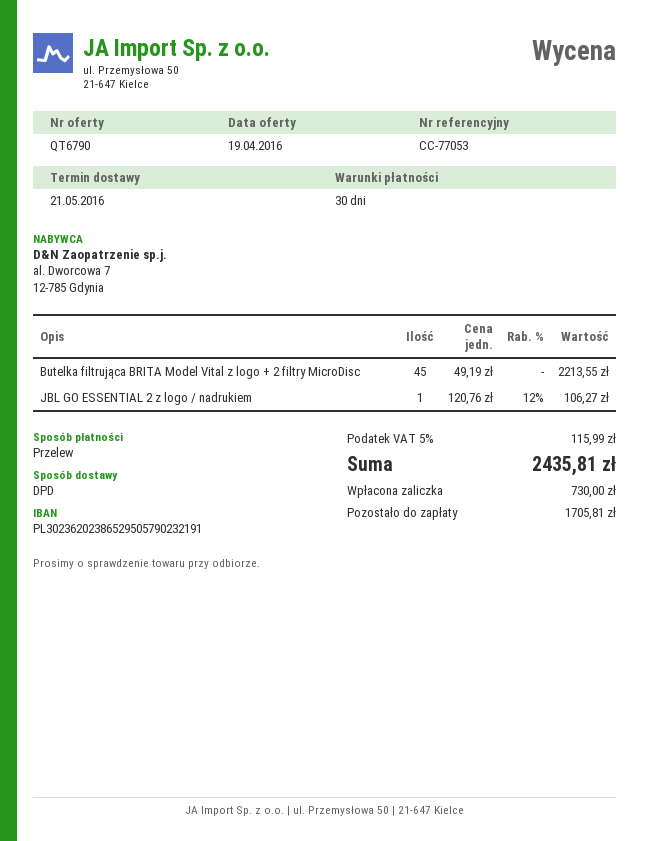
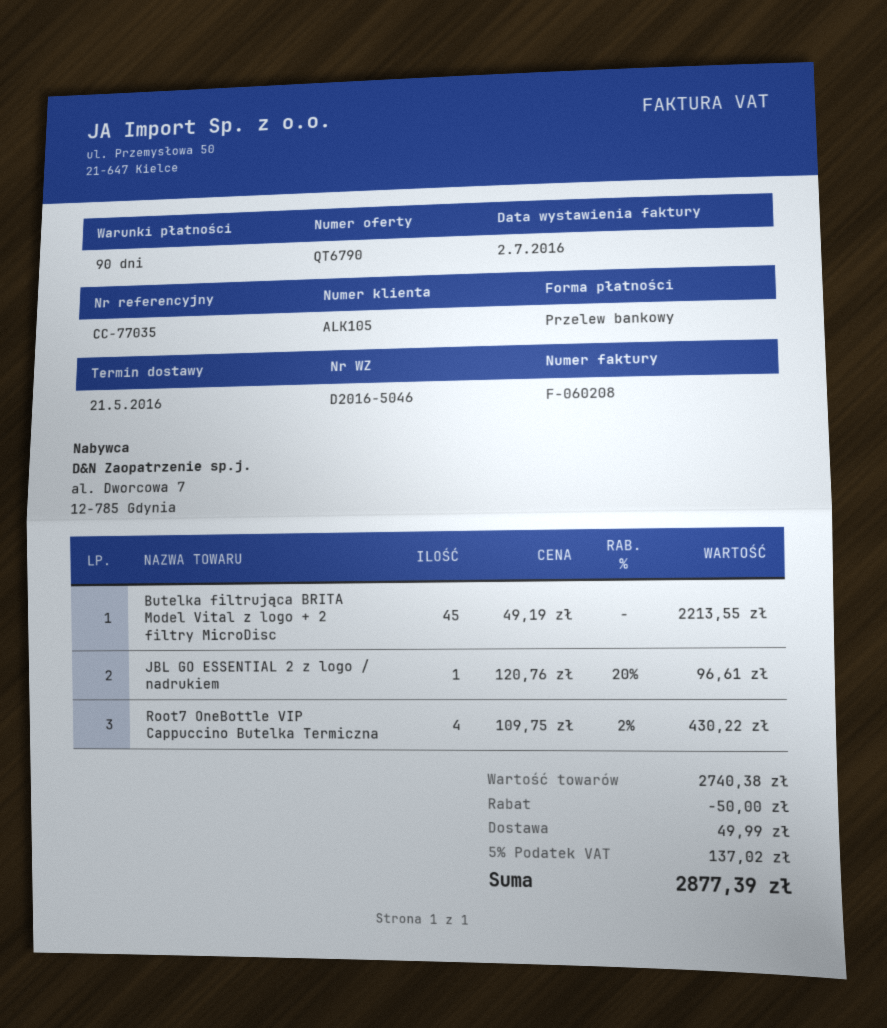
payment terms: 30 days -> 90 days
reference: CC-77053 -> CC-77035
JBL GO ESSENTIAL 2 z logo / nadrukiem: 1 x 120.76 - 12% = 106.27 -> 1 x 120.76 - 20% = 96.61
Root7 OneBottle VIP Cappuccino Butelka Termiczna: none -> 4 x 109.75 - 2% = 430.22
discount: none -> 50.00
shipping: none -> 49.99
tax: 5% = 115.99 -> 5% = 137.02
total: 2435.81 -> 2877.39

